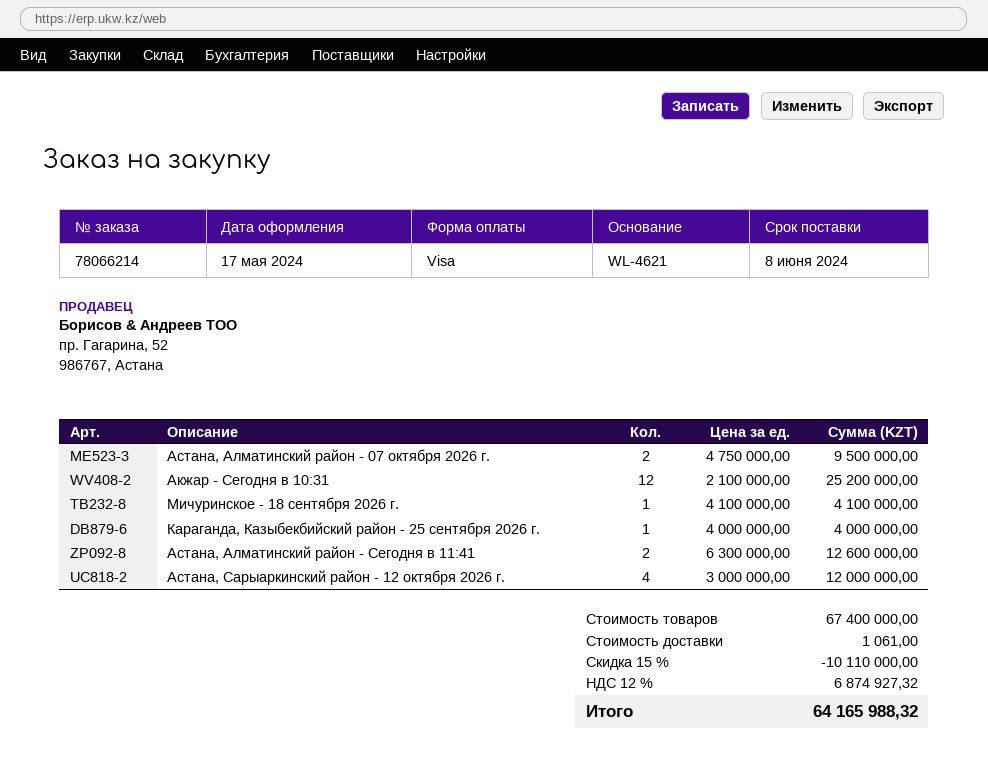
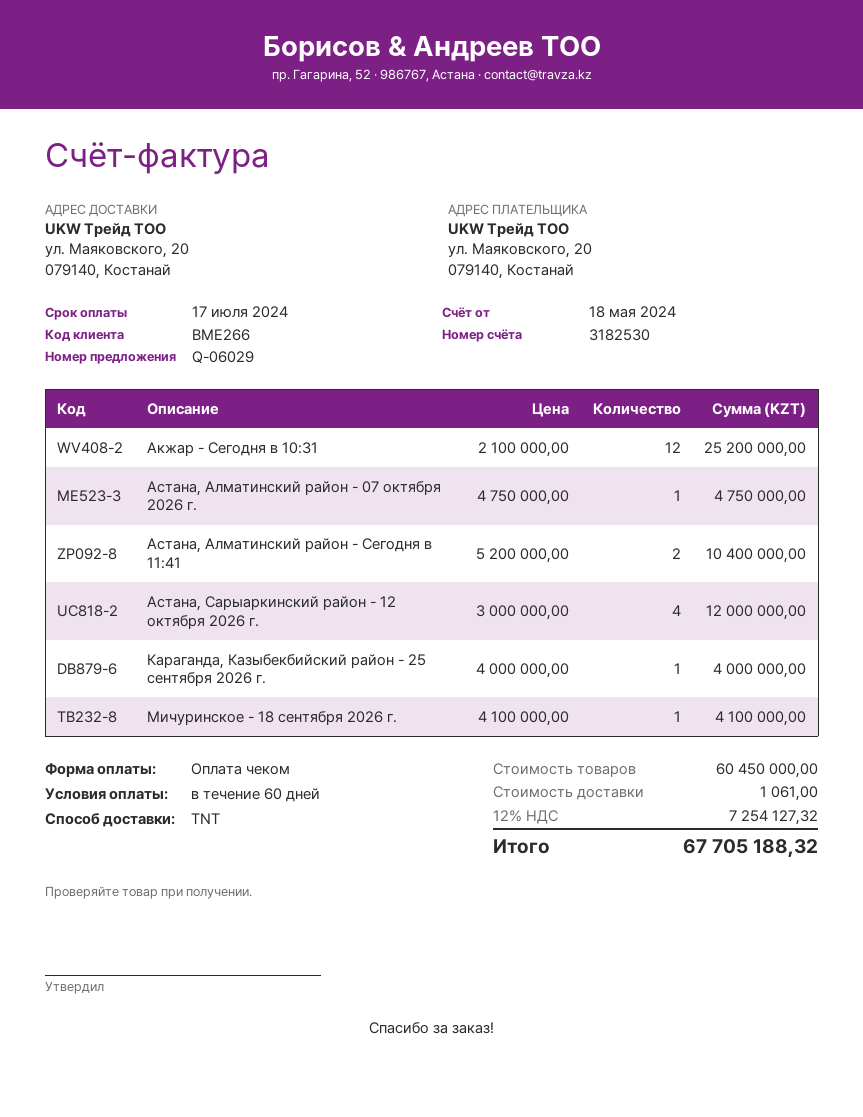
payment method: Visa -> cheque
Астана, Алматинский район - 07 октября 2026 г.: 2 x 4750000.00 = 9500000.00 -> 1 x 4750000.00 = 4750000.00
Астана, Алматинский район - Сегодня в 11:41: 2 x 6300000.00 = 12600000.00 -> 2 x 5200000.00 = 10400000.00
subtotal: 67400000.00 -> 60450000.00
discount: 15% = 10110000.00 -> none
tax: 12% = 6874927.32 -> 12% = 7254127.32
total: 64165988.32 -> 67705188.32

